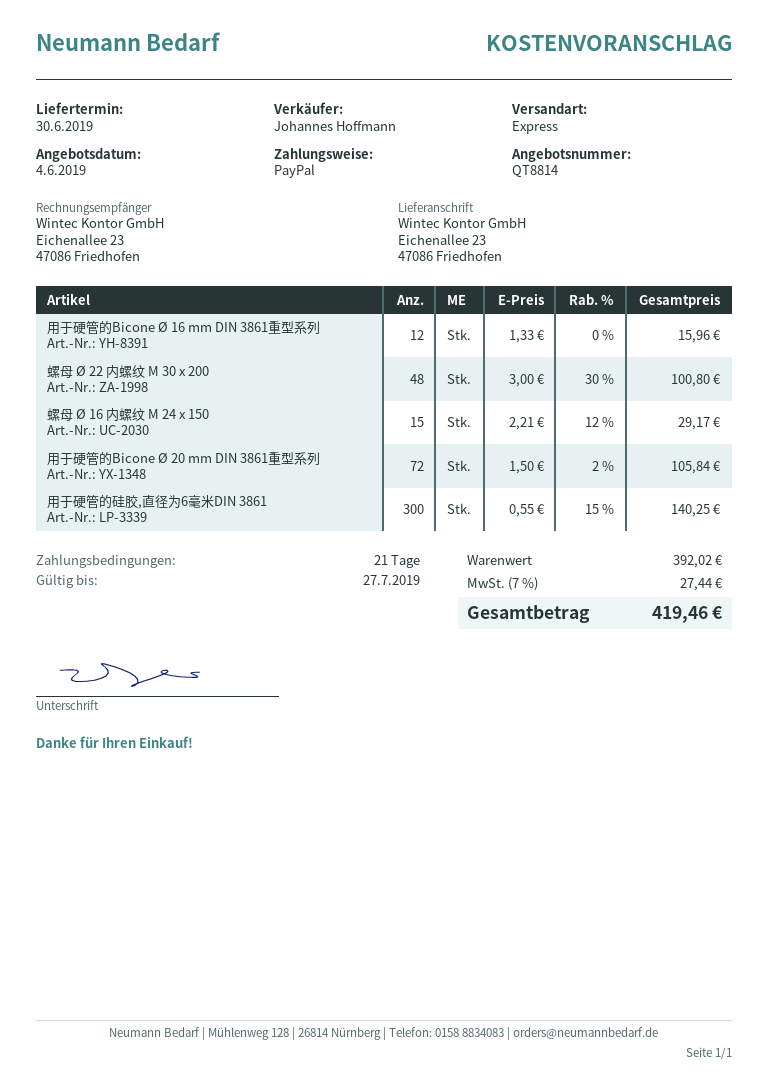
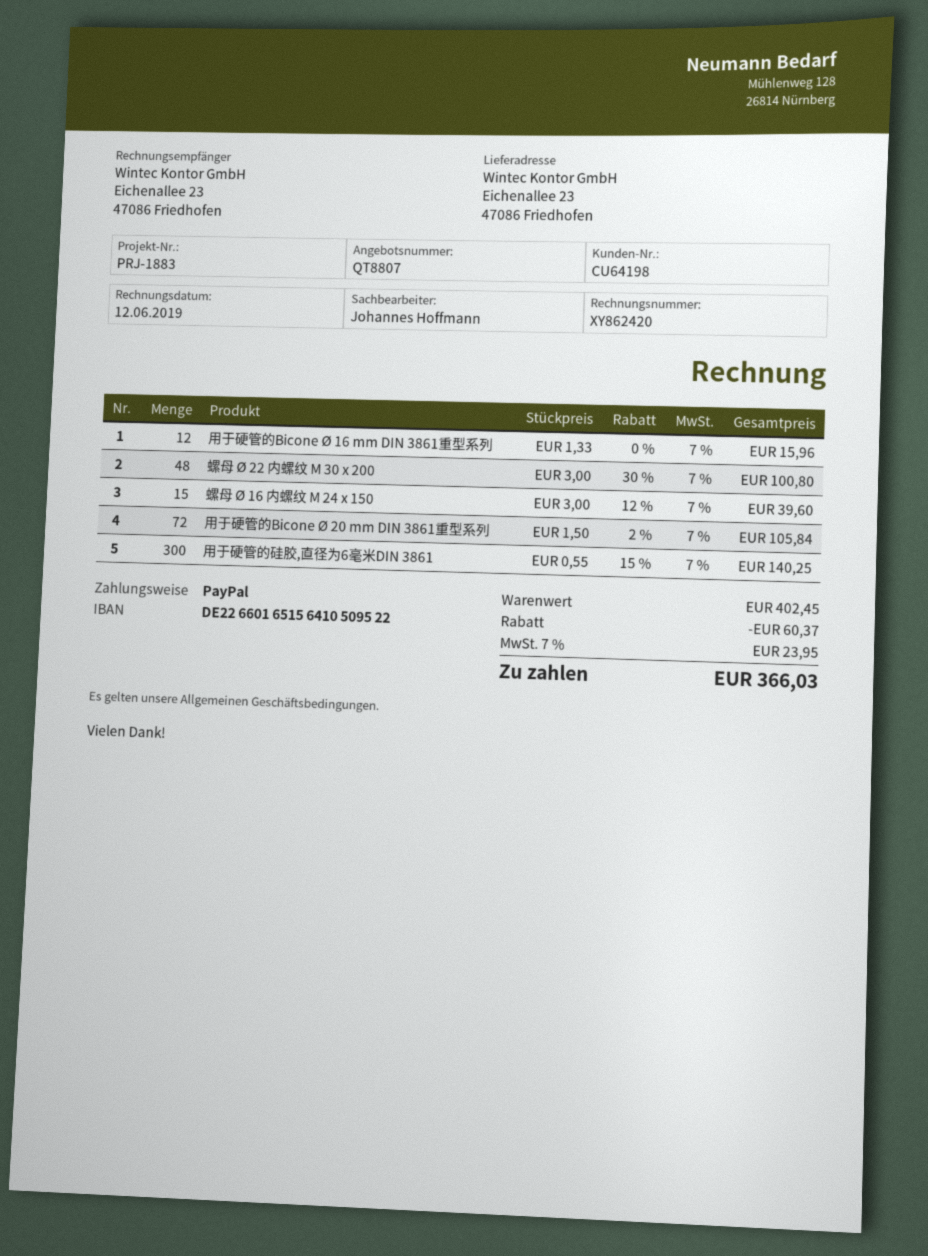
quote number: QT8814 -> QT8807
螺母 Ø 16 内螺纹 M 24 x 150: 15 x 2.21 - 12% = 29.17 -> 15 x 3.00 - 12% = 39.60
subtotal: 392.02 -> 402.45
discount: none -> 60.37
tax: 7% = 27.44 -> 7% = 23.95
total: 419.46 -> 366.03

